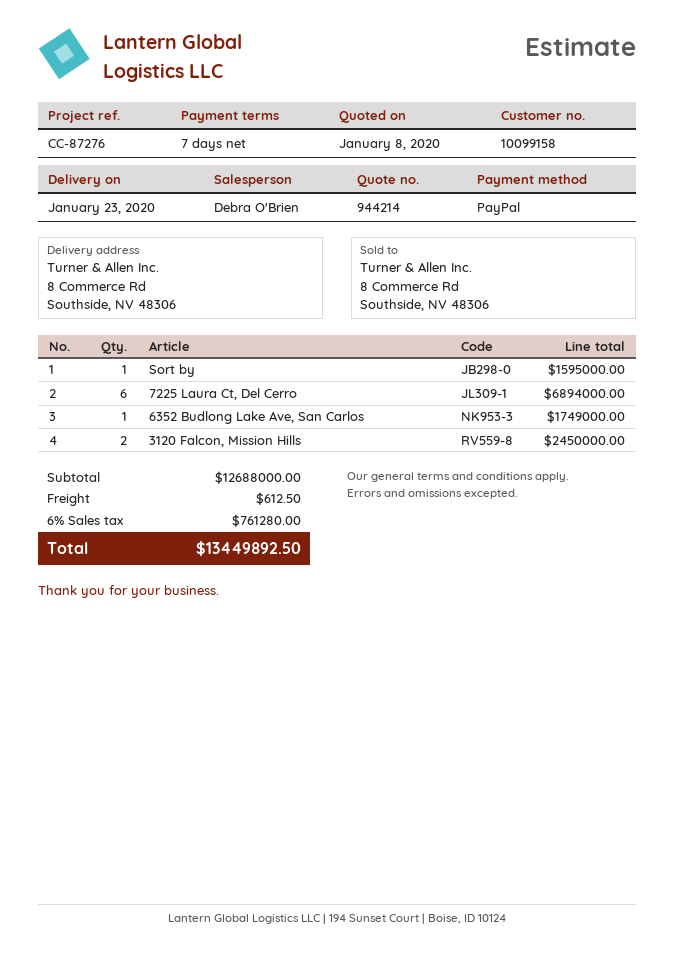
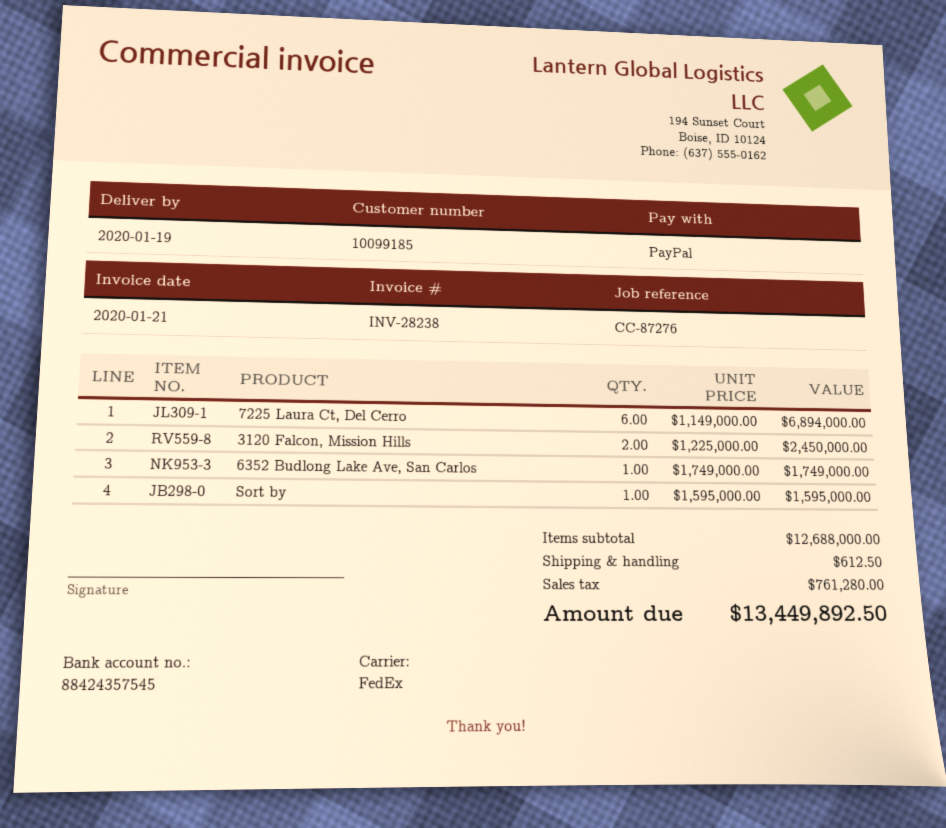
delivery date: 2020-01-23 -> 2020-01-19
customer number: 10099158 -> 10099185

